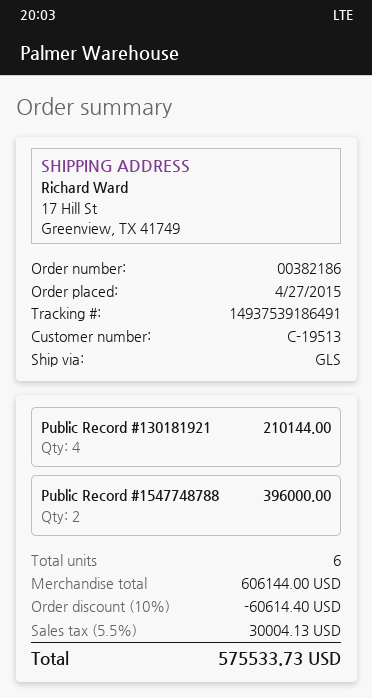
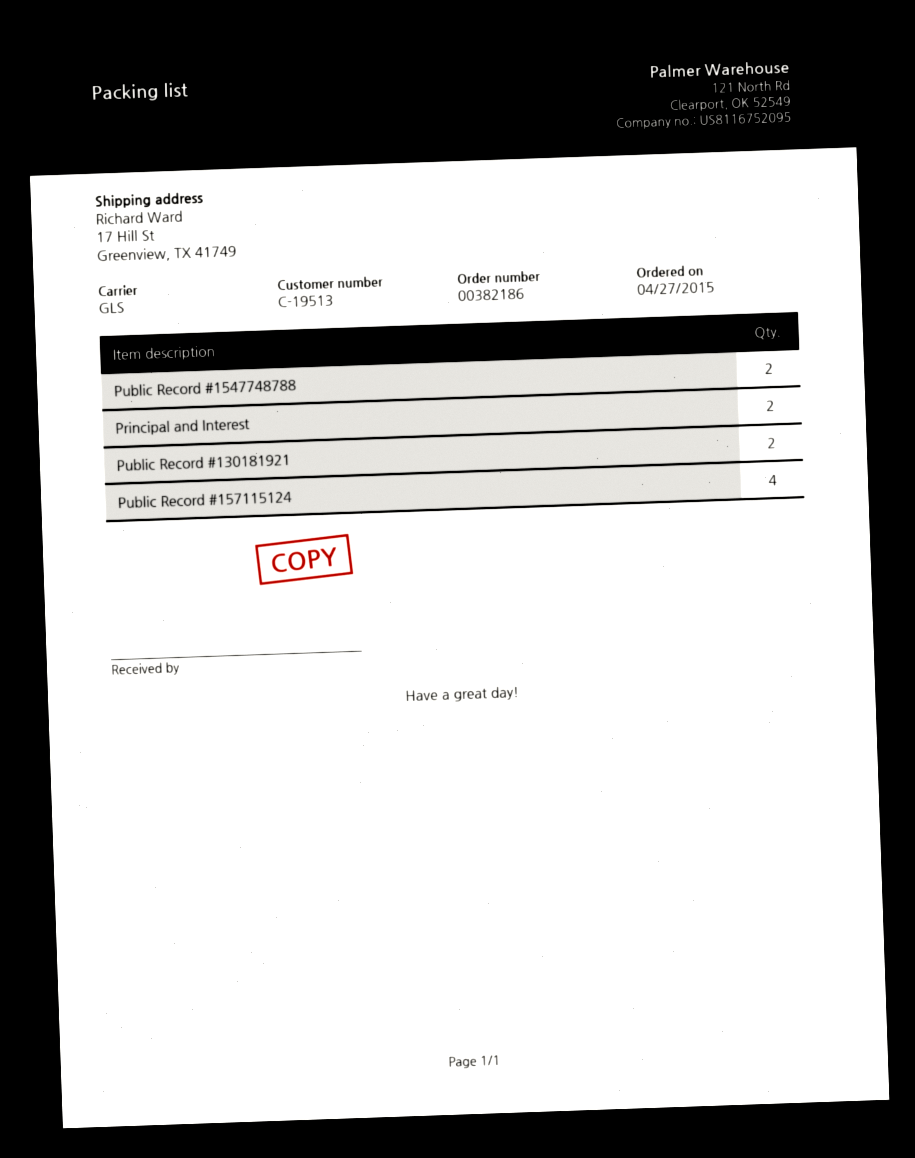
Public Record #130181921: 4 -> 2
Principal and Interest: none -> 2
Public Record #157115124: none -> 4

